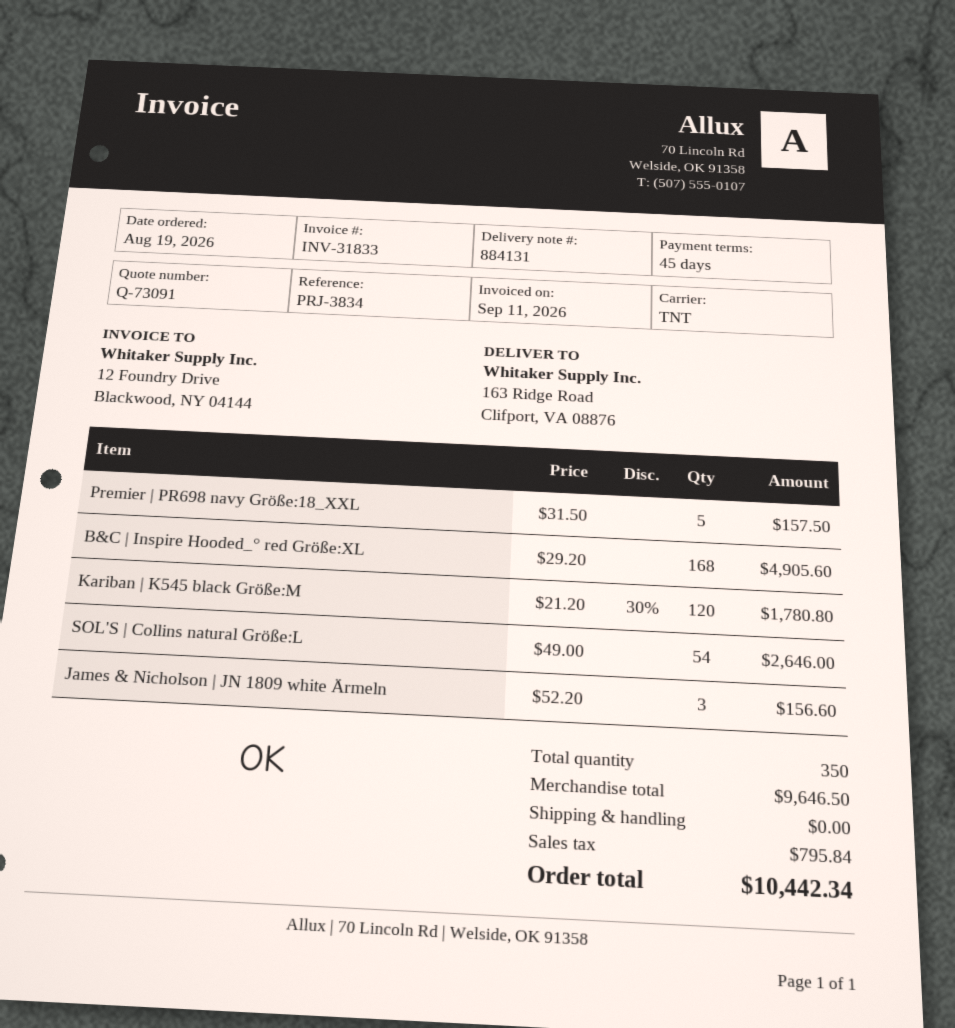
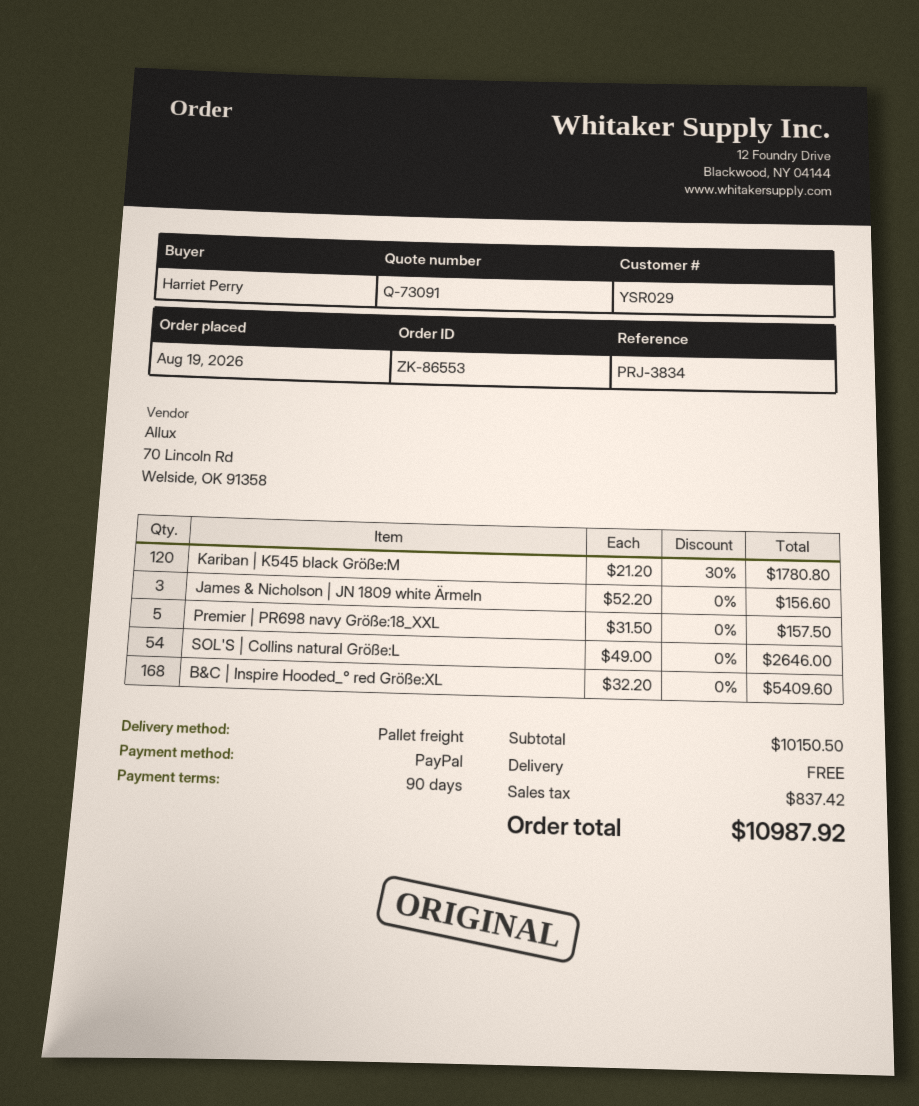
payment terms: 45 days -> 90 days
shipping method: TNT -> pallet freight
B&C | Inspire Hooded_° red Größe:XL: 168 x 29.20 = 4905.60 -> 168 x 32.20 = 5409.60
subtotal: 9646.50 -> 10150.50
tax: 795.84 -> 837.42
total: 10442.34 -> 10987.92

